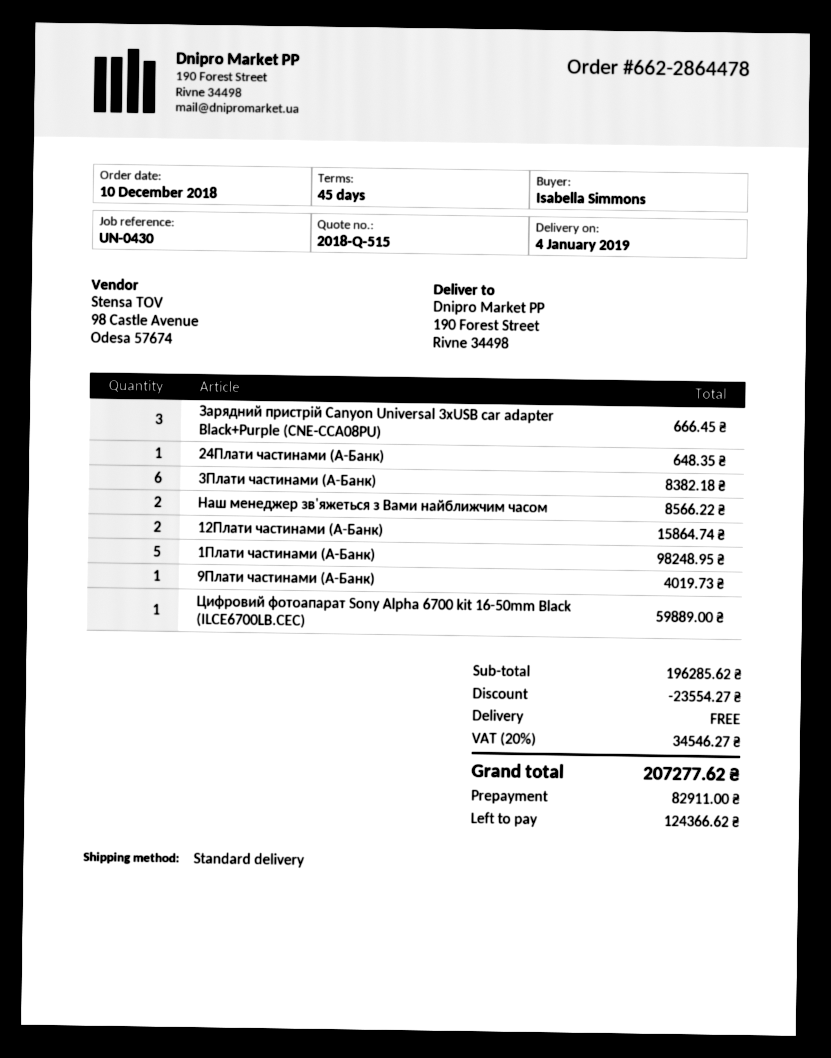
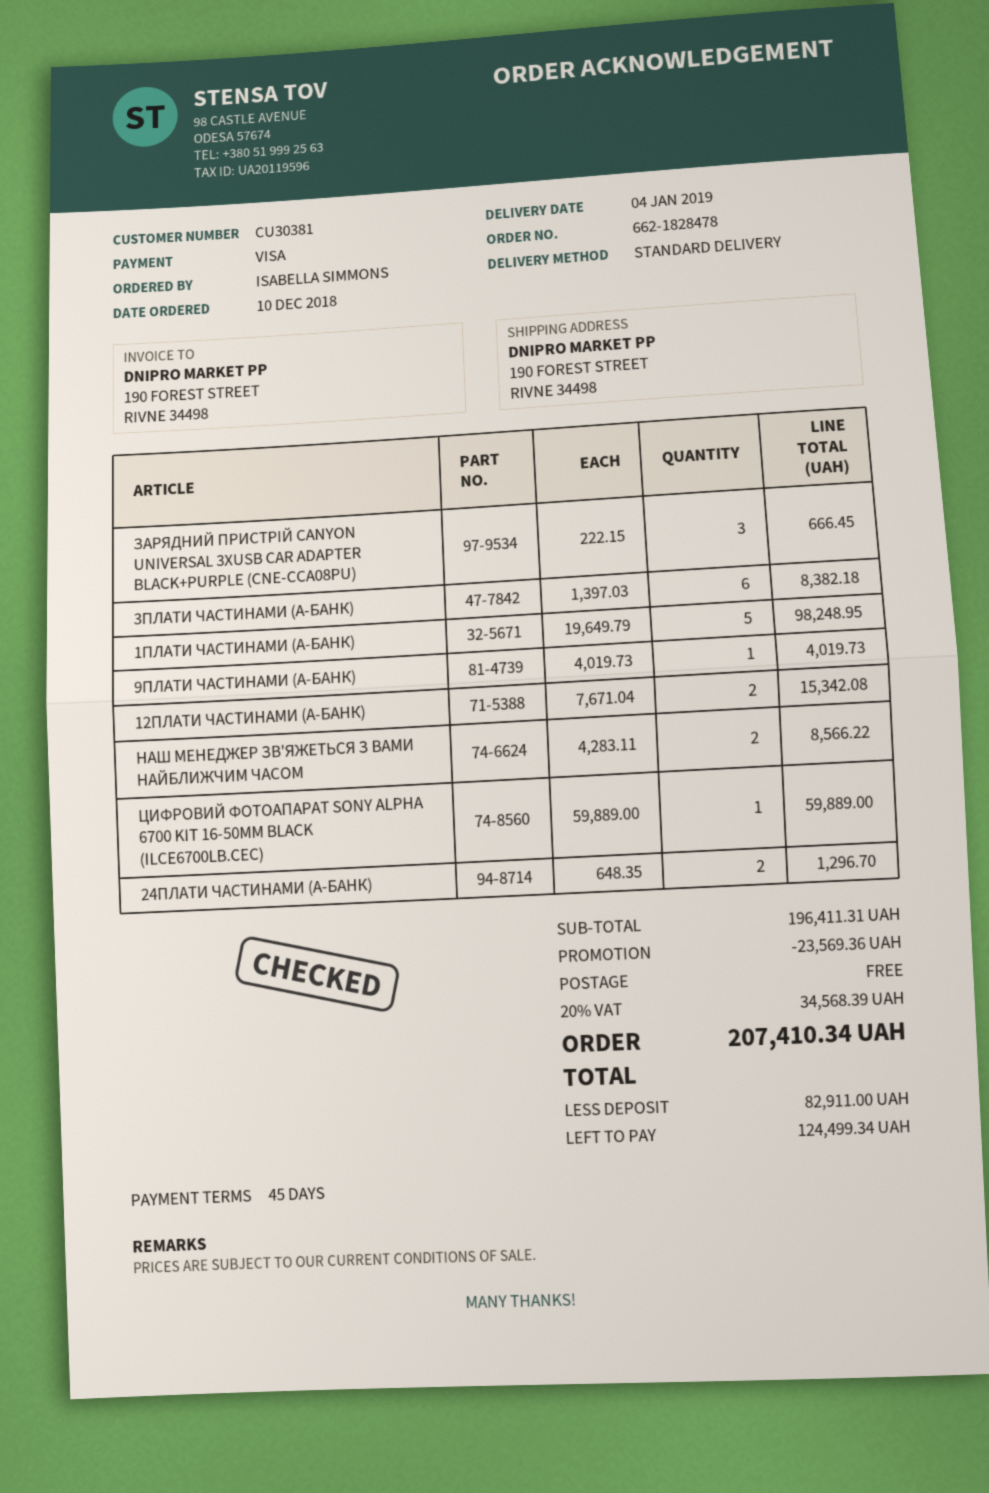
order number: 662-2864478 -> 662-1828478
24Плати частинами (А-Банк): 1 for 648.35 -> 2 for 1296.70
12Плати частинами (А-Банк): 2 for 15864.74 -> 2 for 15342.08
subtotal: 196285.62 -> 196411.31
discount: 23554.27 -> 23569.36
tax: 20% = 34546.27 -> 20% = 34568.39
total: 207277.62 -> 207410.34
balance: 124366.62 -> 124499.34

